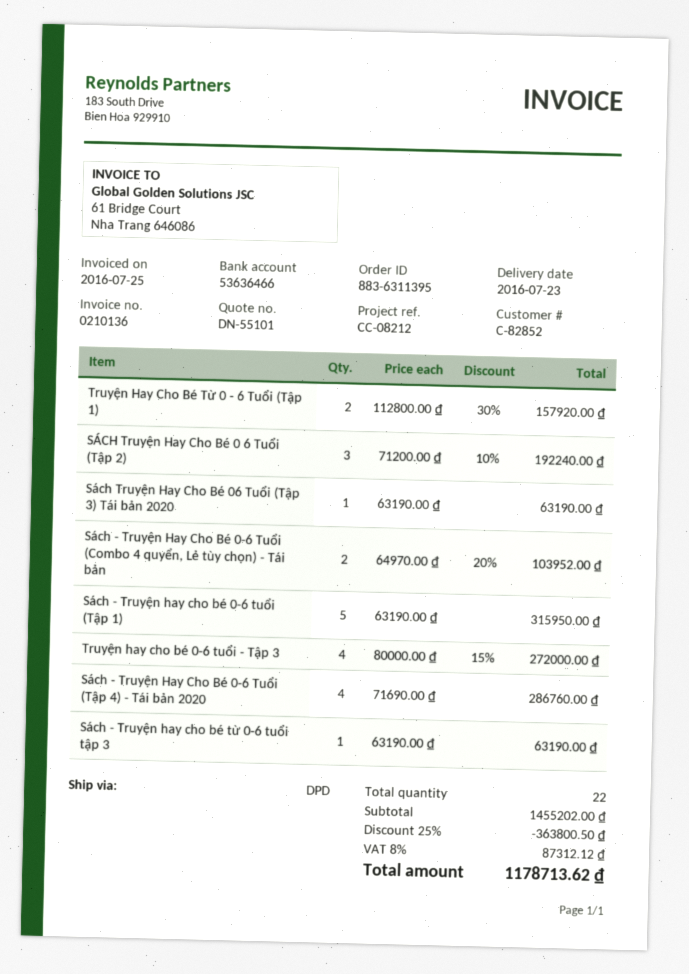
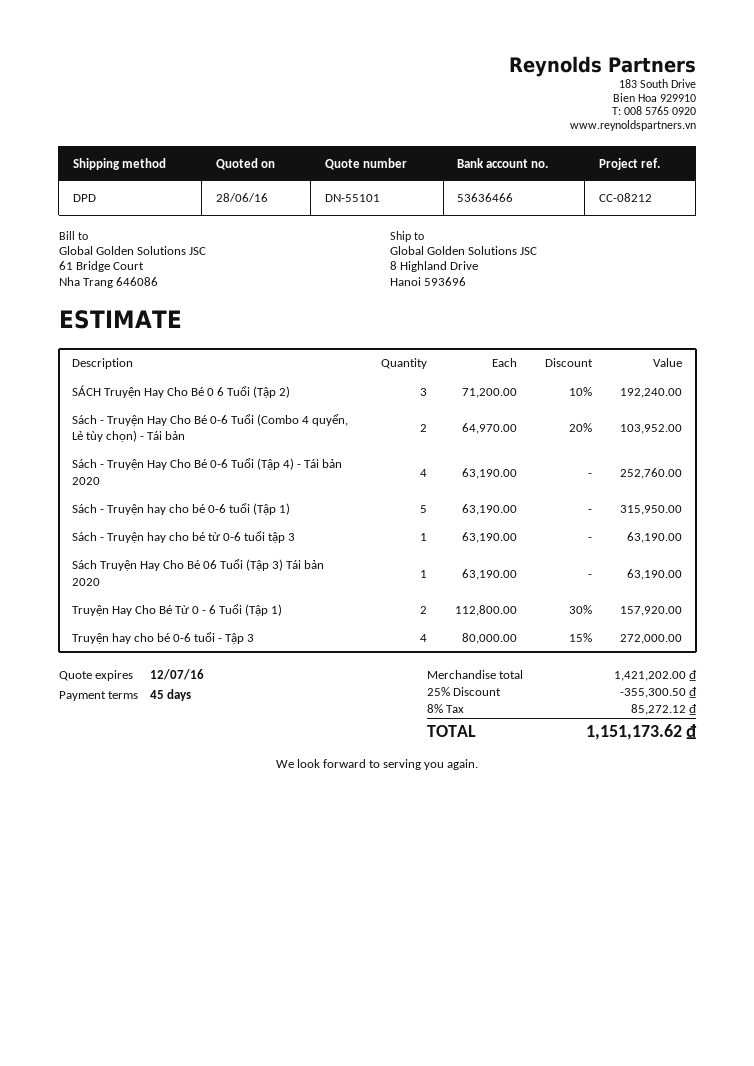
Sách - Truyện Hay Cho Bé 0-6 Tuổi (Tập 4) - Tái bản 2020: 4 x 71690.00 = 286760.00 -> 4 x 63190.00 = 252760.00
subtotal: 1455202.00 -> 1421202.00
discount: 25% = 363800.50 -> 25% = 355300.50
tax: 8% = 87312.12 -> 8% = 85272.12
total: 1178713.62 -> 1151173.62

